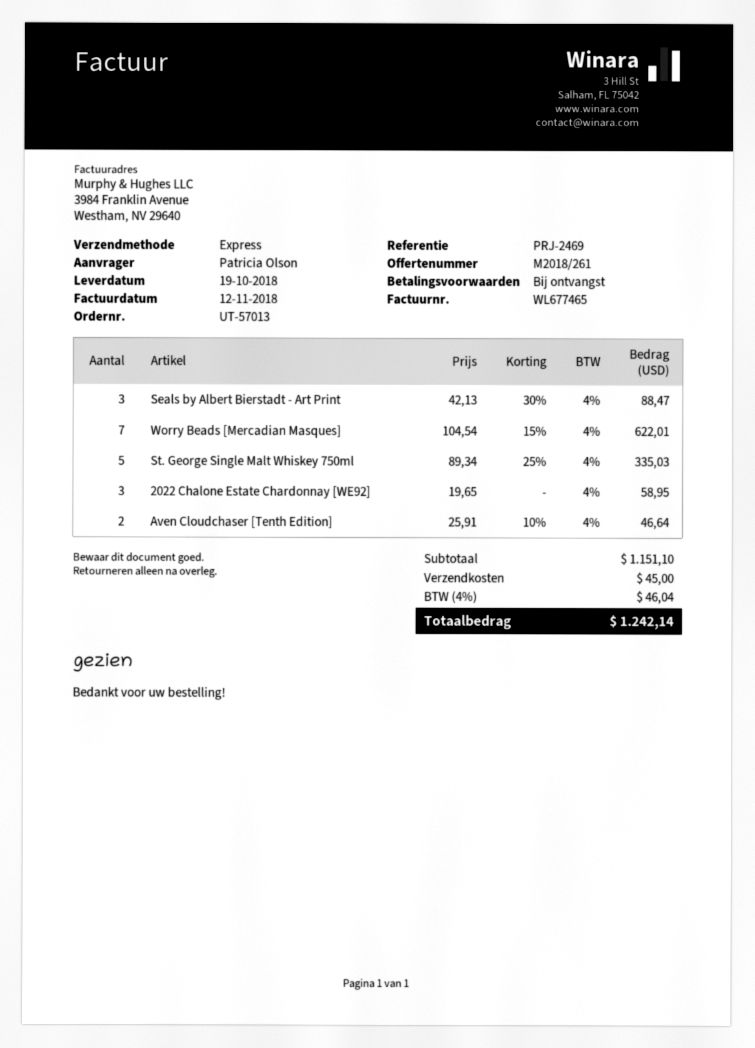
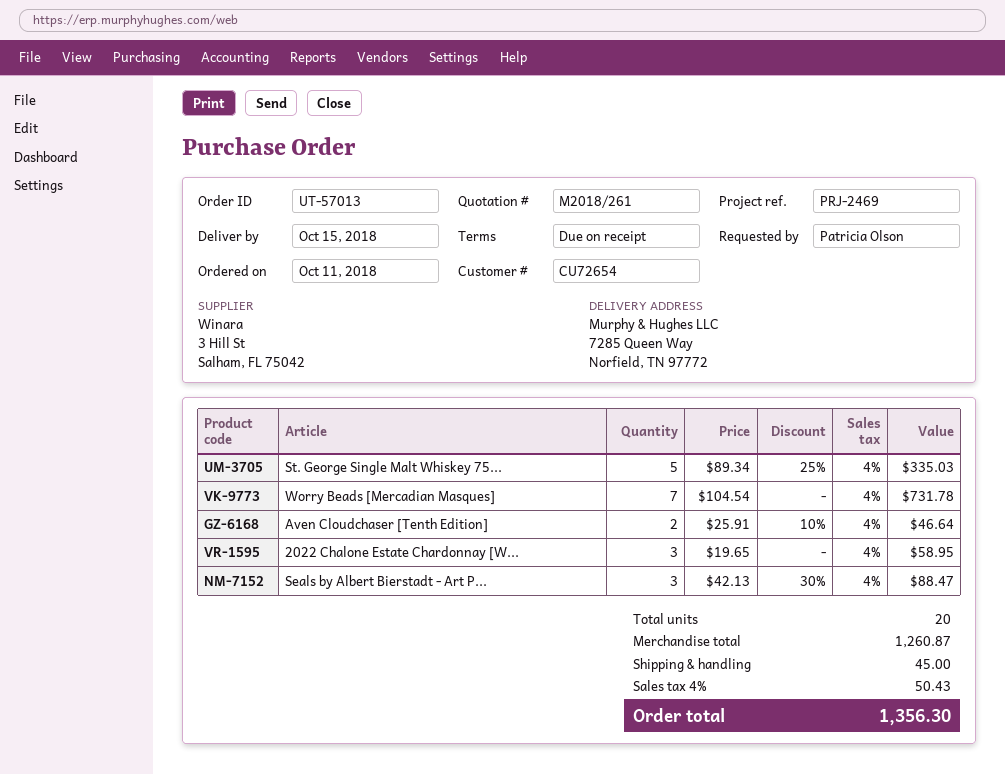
delivery date: 2018-10-19 -> 2018-10-15
Worry Beads [Mercadian Masques]: 7 x 104.54 - 15% = 622.01 -> 7 x 104.54 = 731.78
subtotal: 1151.10 -> 1260.87
tax: 4% = 46.04 -> 4% = 50.43
total: 1242.14 -> 1356.30

